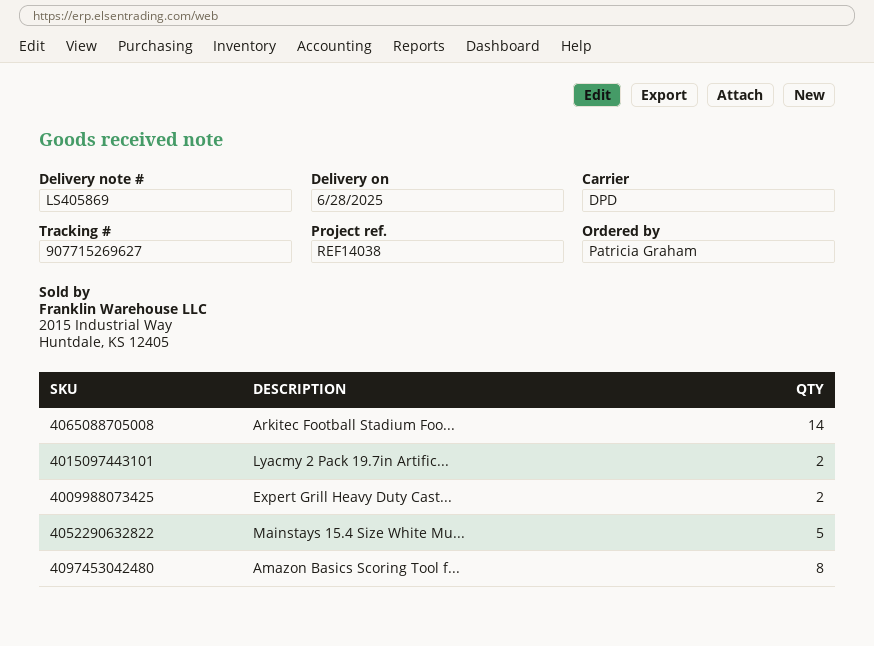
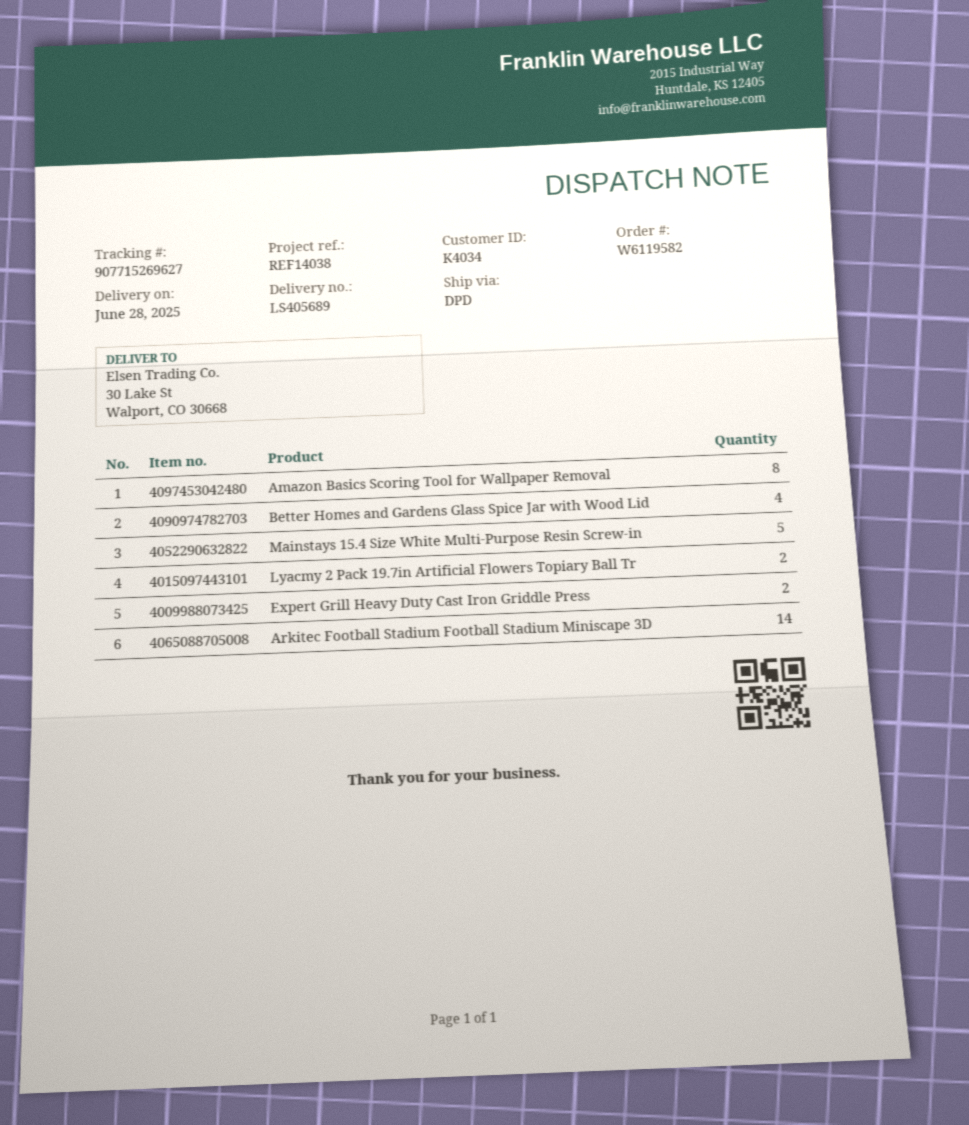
delivery note number: LS405869 -> LS405689
Better Homes and Gardens Glass Spice Jar with Wood Lid: none -> 4

